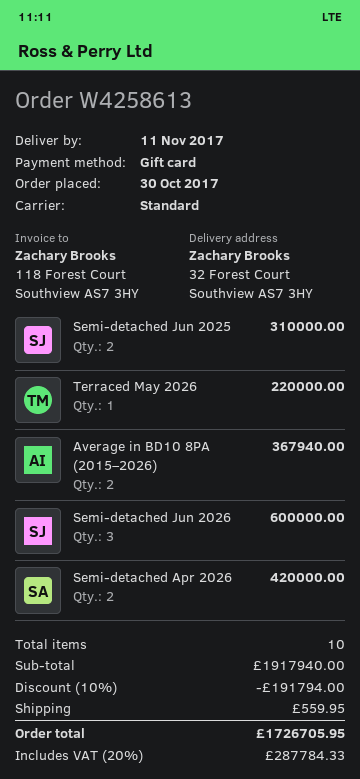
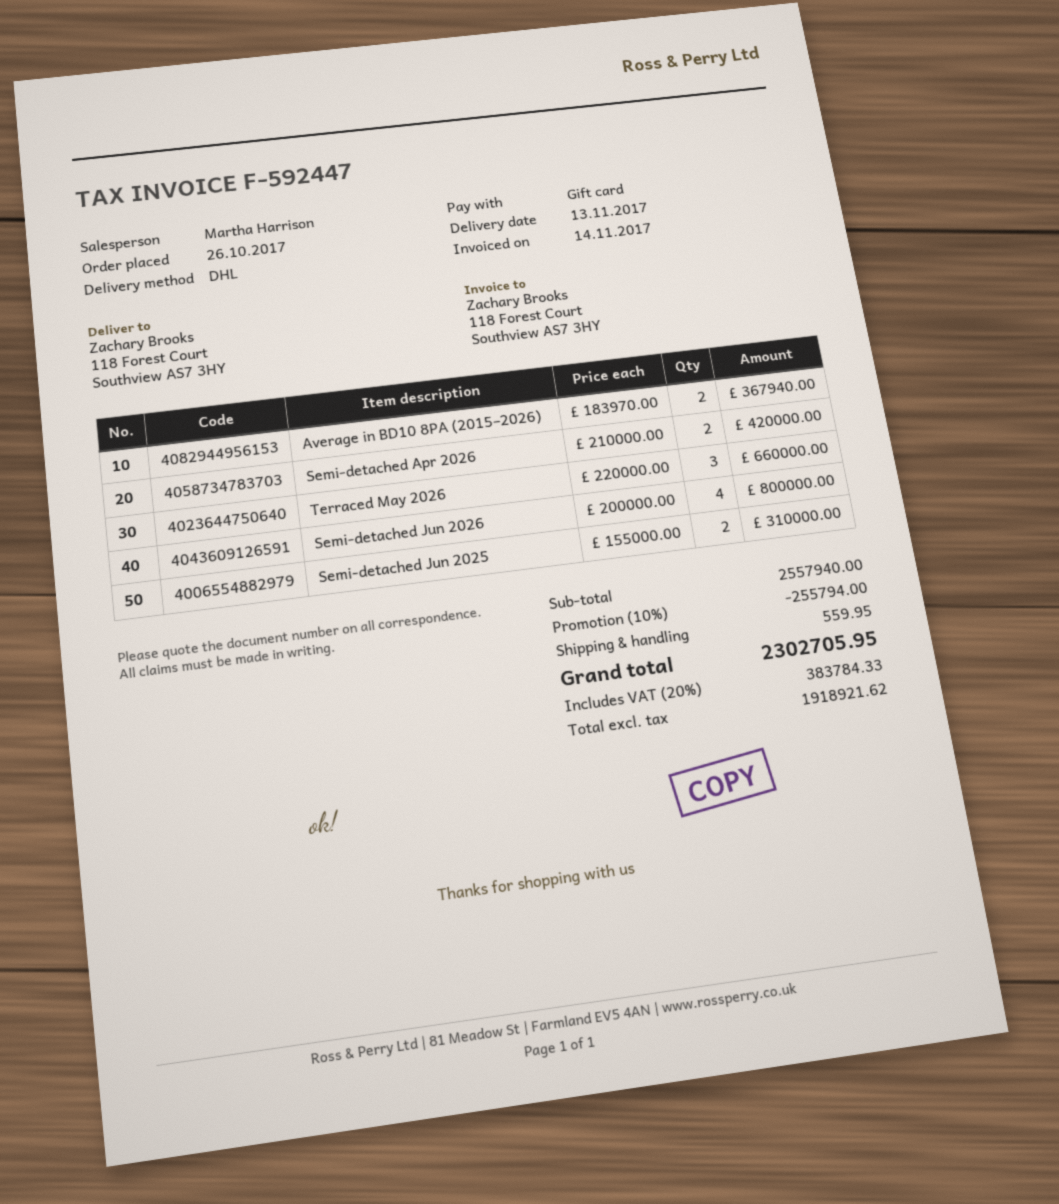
order date: 2017-10-30 -> 2017-10-26
delivery date: 2017-11-11 -> 2017-11-13
shipping method: standard -> DHL
ship to: 32 Forest Court, Southview AS7 3HY -> 118 Forest Court, Southview AS7 3HY
Terraced May 2026: 1 for 220000.00 -> 3 for 660000.00
Semi-detached Jun 2026: 3 for 600000.00 -> 4 for 800000.00
subtotal: 1917940.00 -> 2557940.00
discount: 10% = 191794.00 -> 10% = 255794.00
tax: 20% = 287784.33 -> 20% = 383784.33
total: 1726705.95 -> 2302705.95

